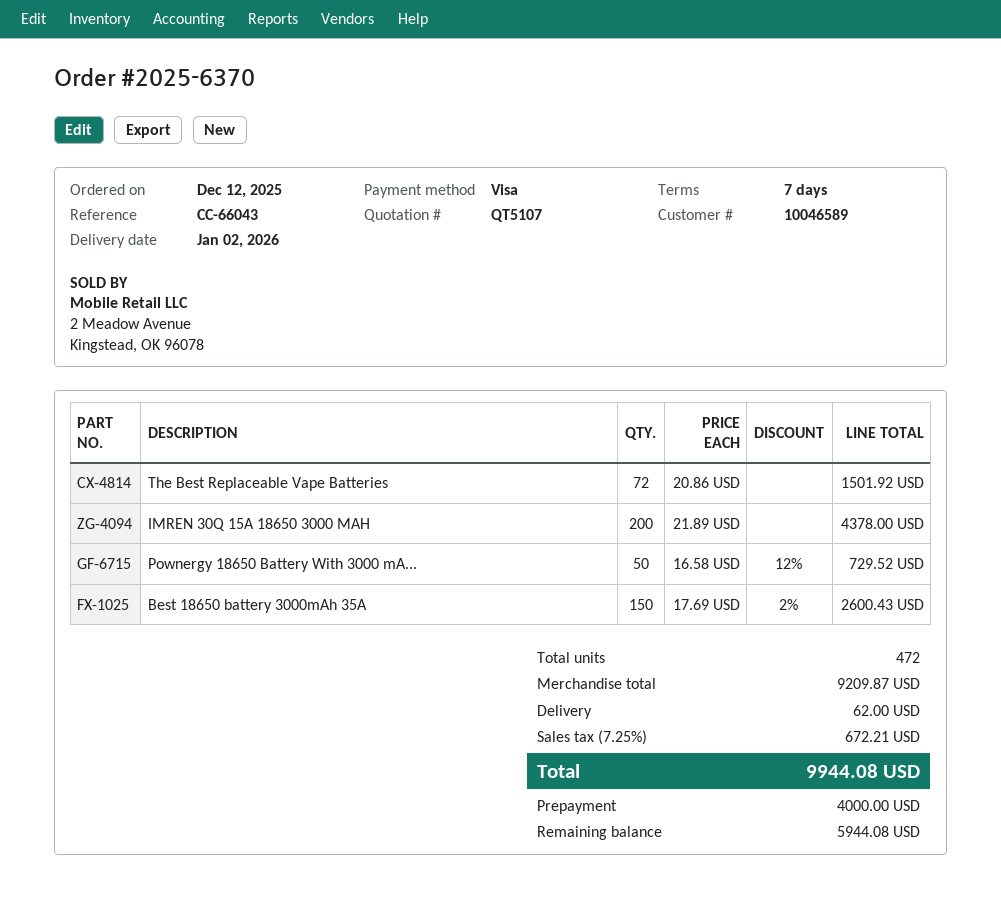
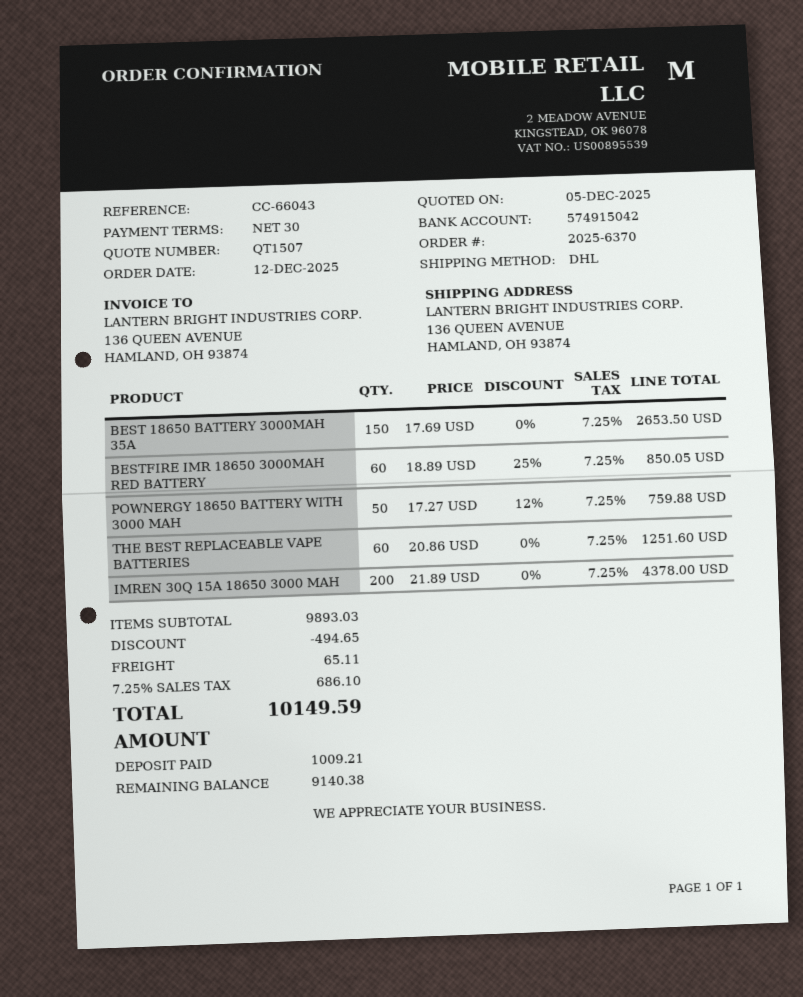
quote number: QT5107 -> QT1507
payment terms: 7 days -> 30 days
The Best Replaceable Vape Batteries: 72 x 20.86 = 1501.92 -> 60 x 20.86 = 1251.60
Pownergy 18650 Battery With 3000 mA...: 50 x 16.58 - 12% = 729.52 -> 50 x 17.27 - 12% = 759.88
Best 18650 battery 3000mAh 35A: 150 x 17.69 - 2% = 2600.43 -> 150 x 17.69 = 2653.50
BESTFIRE IMR 18650 3000MAH RED BATTERY: none -> 60 x 18.89 - 25% = 850.05
subtotal: 9209.87 -> 9893.03
discount: none -> 494.65
shipping: 62.00 -> 65.11
tax: 7.25% = 672.21 -> 7.25% = 686.10
total: 9944.08 -> 10149.59
deposit: 4000.00 -> 1009.21
balance: 5944.08 -> 9140.38

